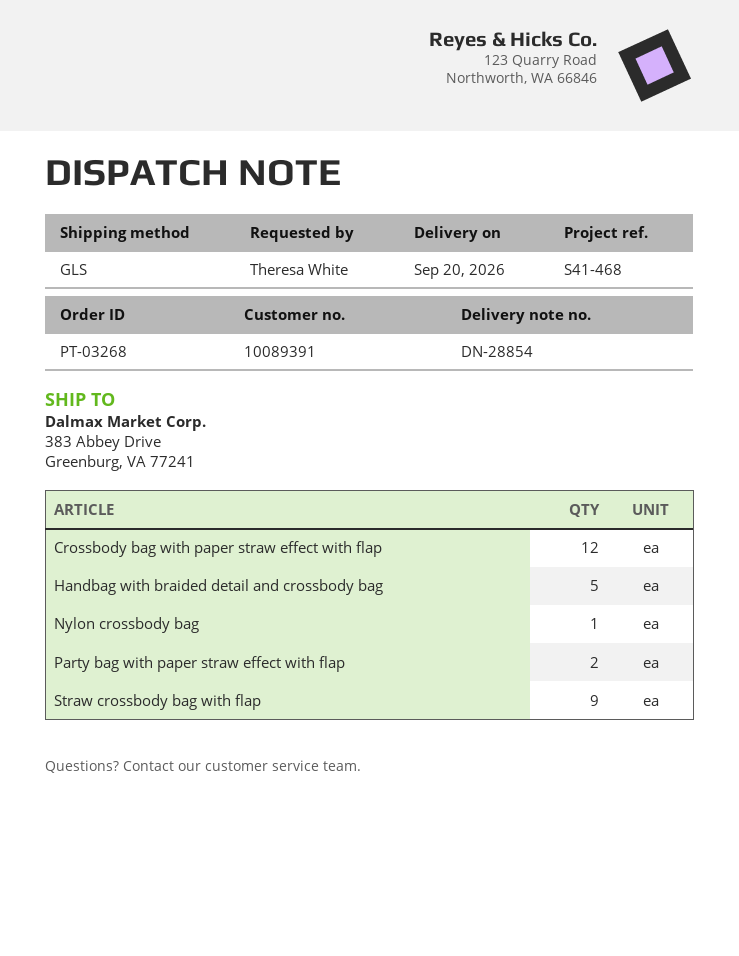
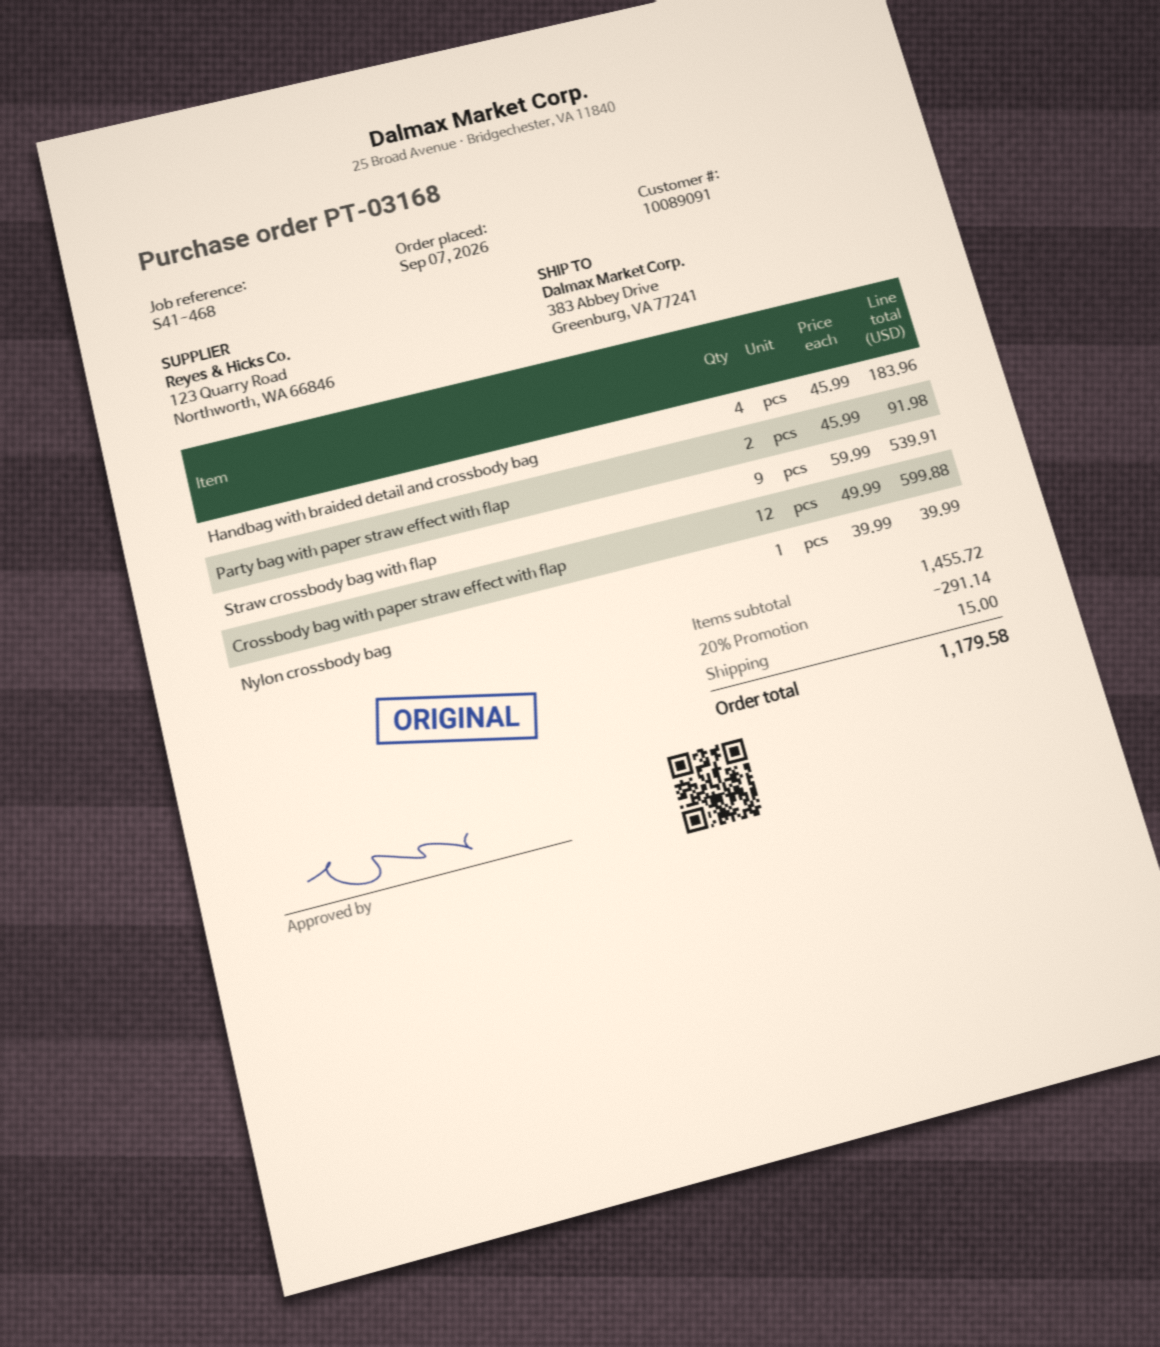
order number: PT-03268 -> PT-03168
customer number: 10089391 -> 10089091
Handbag with braided detail and crossbody bag: 5 -> 4

